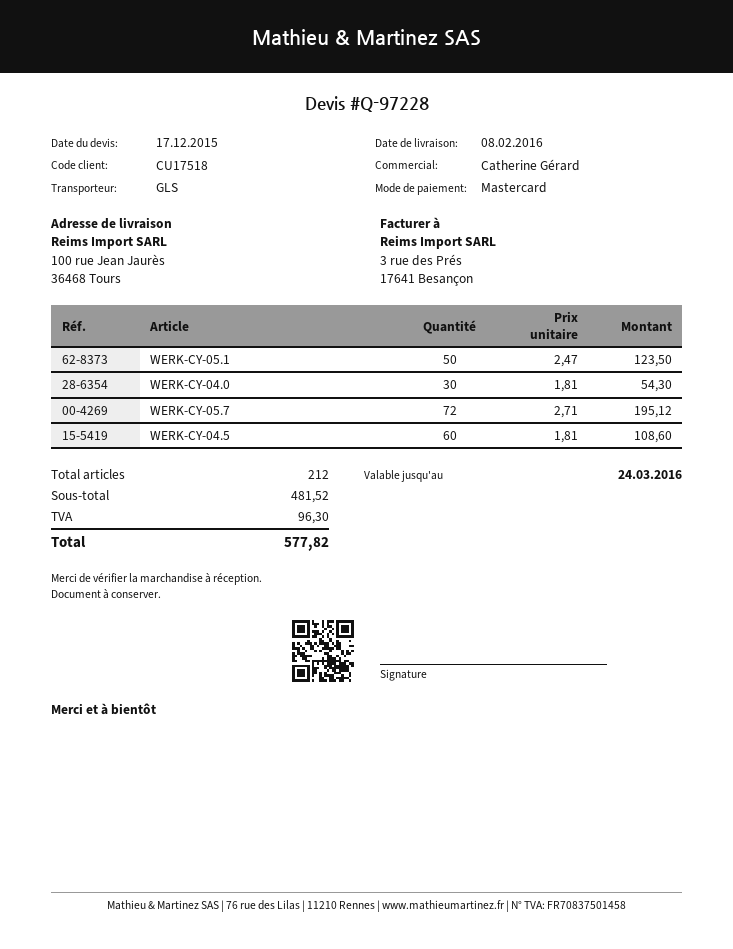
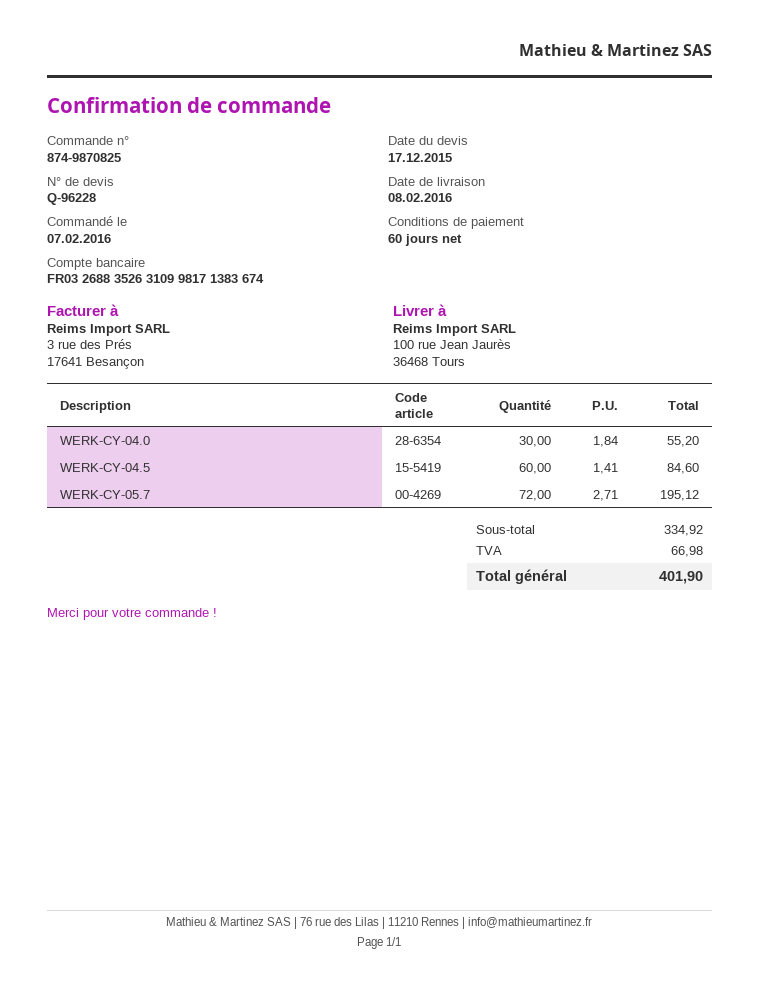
quote number: Q-97228 -> Q-96228
WERK-CY-05.1: 50 x 2.47 = 123.50 -> none
WERK-CY-04.0: 30 x 1.81 = 54.30 -> 30 x 1.84 = 55.20
WERK-CY-04.5: 60 x 1.81 = 108.60 -> 60 x 1.41 = 84.60
subtotal: 481.52 -> 334.92
tax: 96.30 -> 66.98
total: 577.82 -> 401.90

